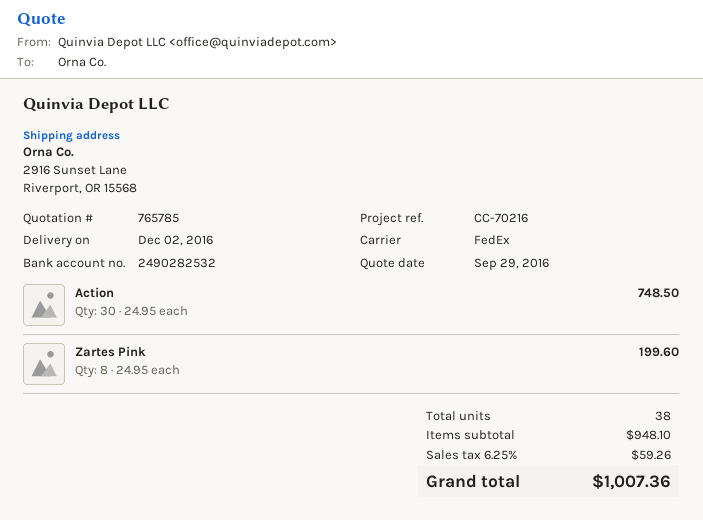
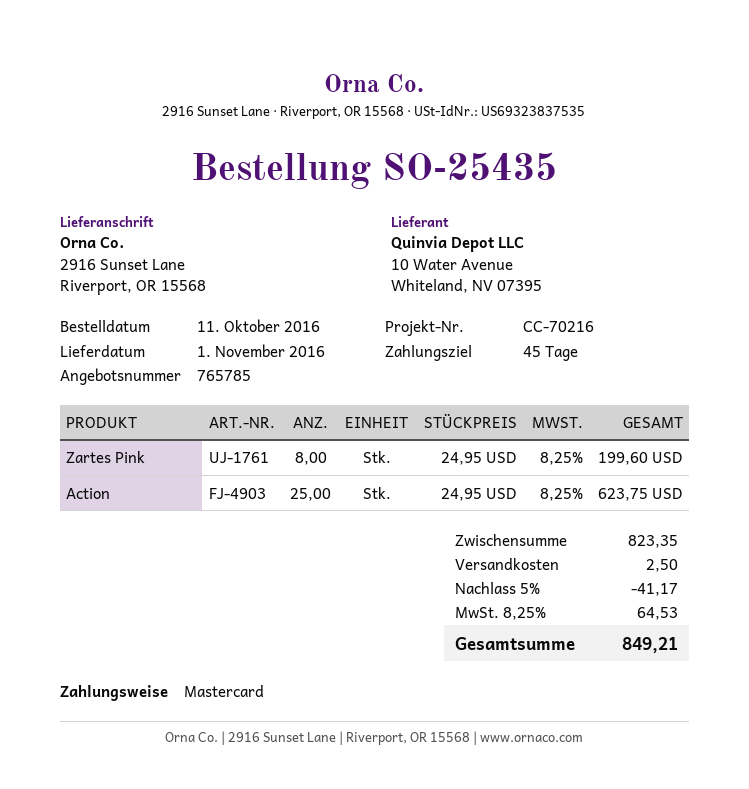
delivery date: 2016-12-02 -> 2016-11-01
Action: 30 x 24.95 = 748.50 -> 25 x 24.95 = 623.75
subtotal: 948.10 -> 823.35
discount: none -> 5% = 41.17
shipping: none -> 2.50
tax: 6.25% = 59.26 -> 8.25% = 64.53
total: 1007.36 -> 849.21

